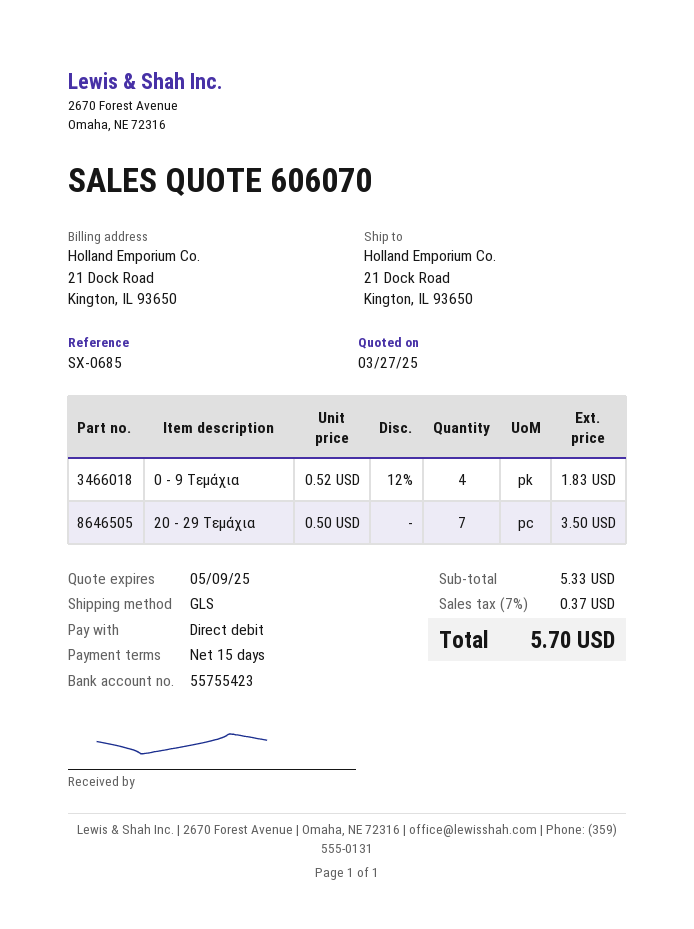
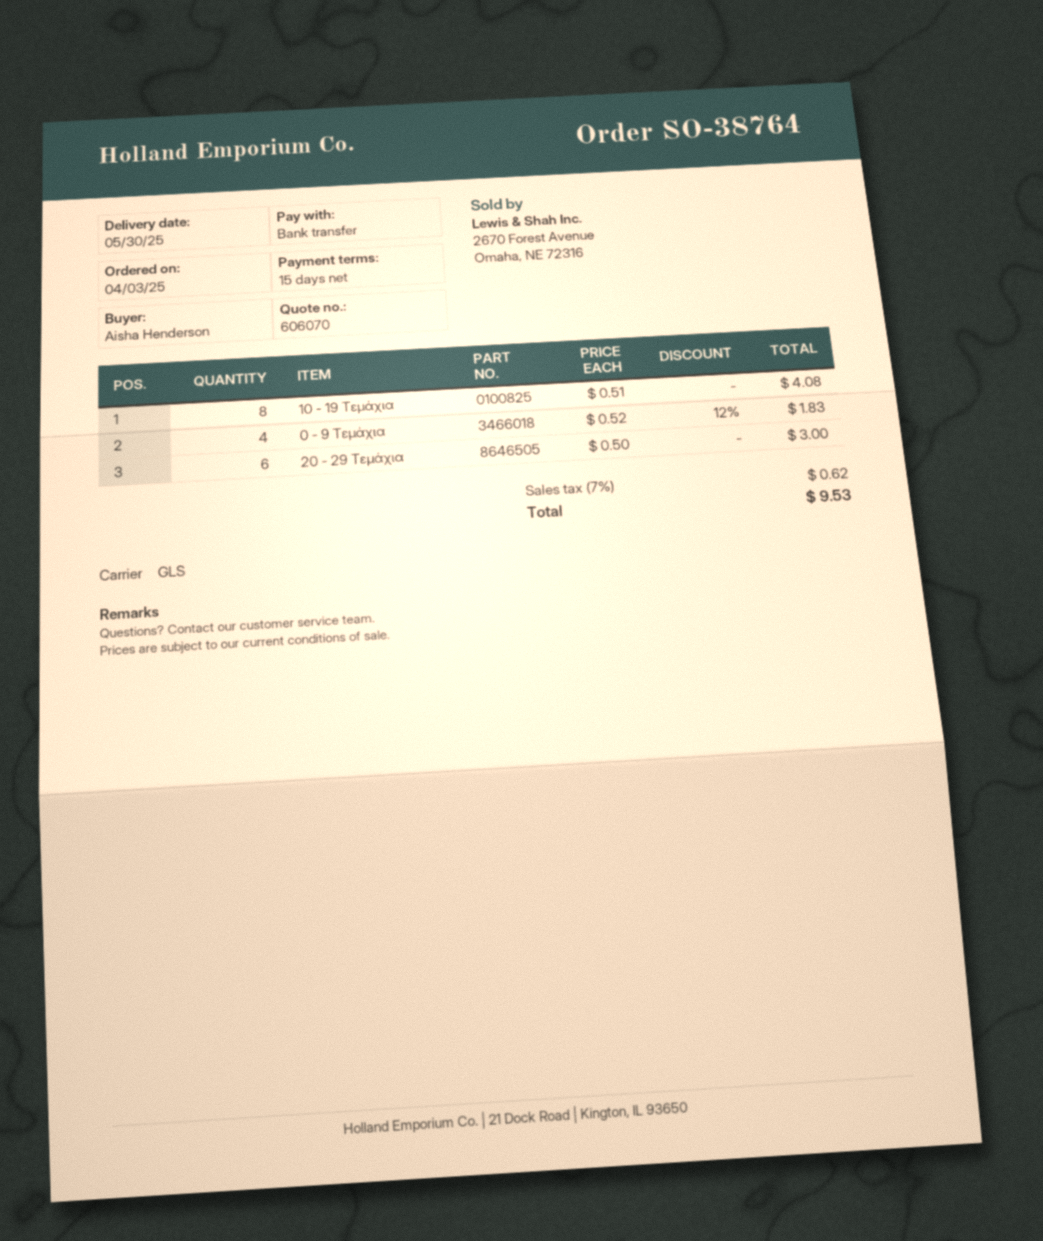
payment method: direct debit -> bank transfer
20 - 29 Τεμάχια: 7 x 0.50 = 3.50 -> 6 x 0.50 = 3.00
10 - 19 Τεμάχια: none -> 8 x 0.51 = 4.08
tax: 7% = 0.37 -> 7% = 0.62
total: 5.70 -> 9.53

